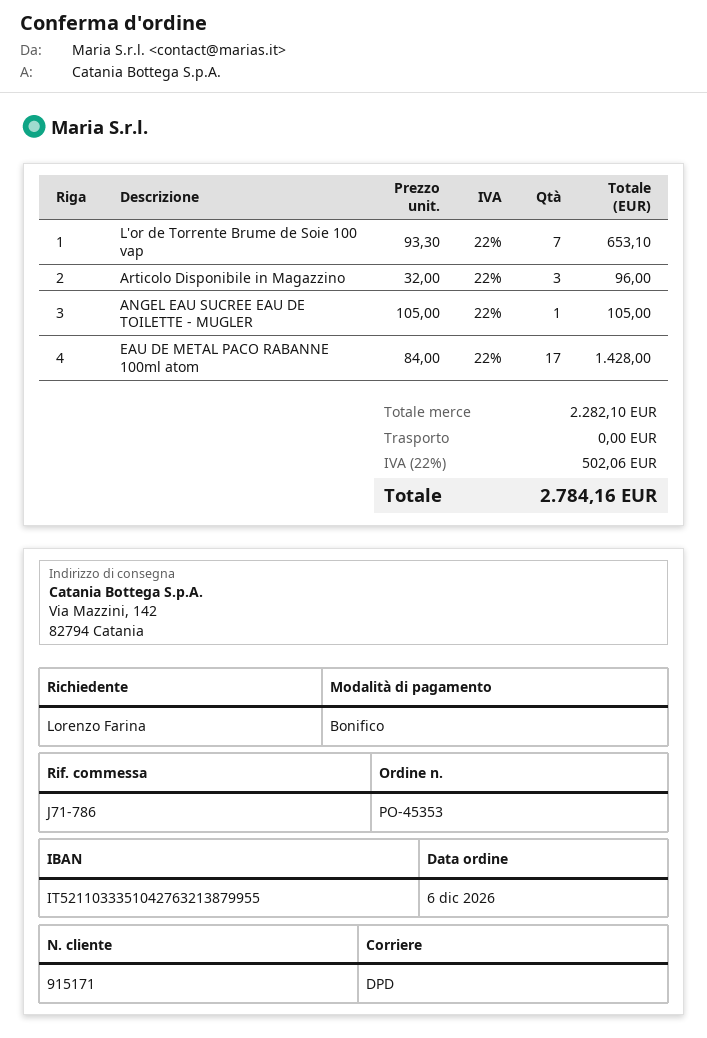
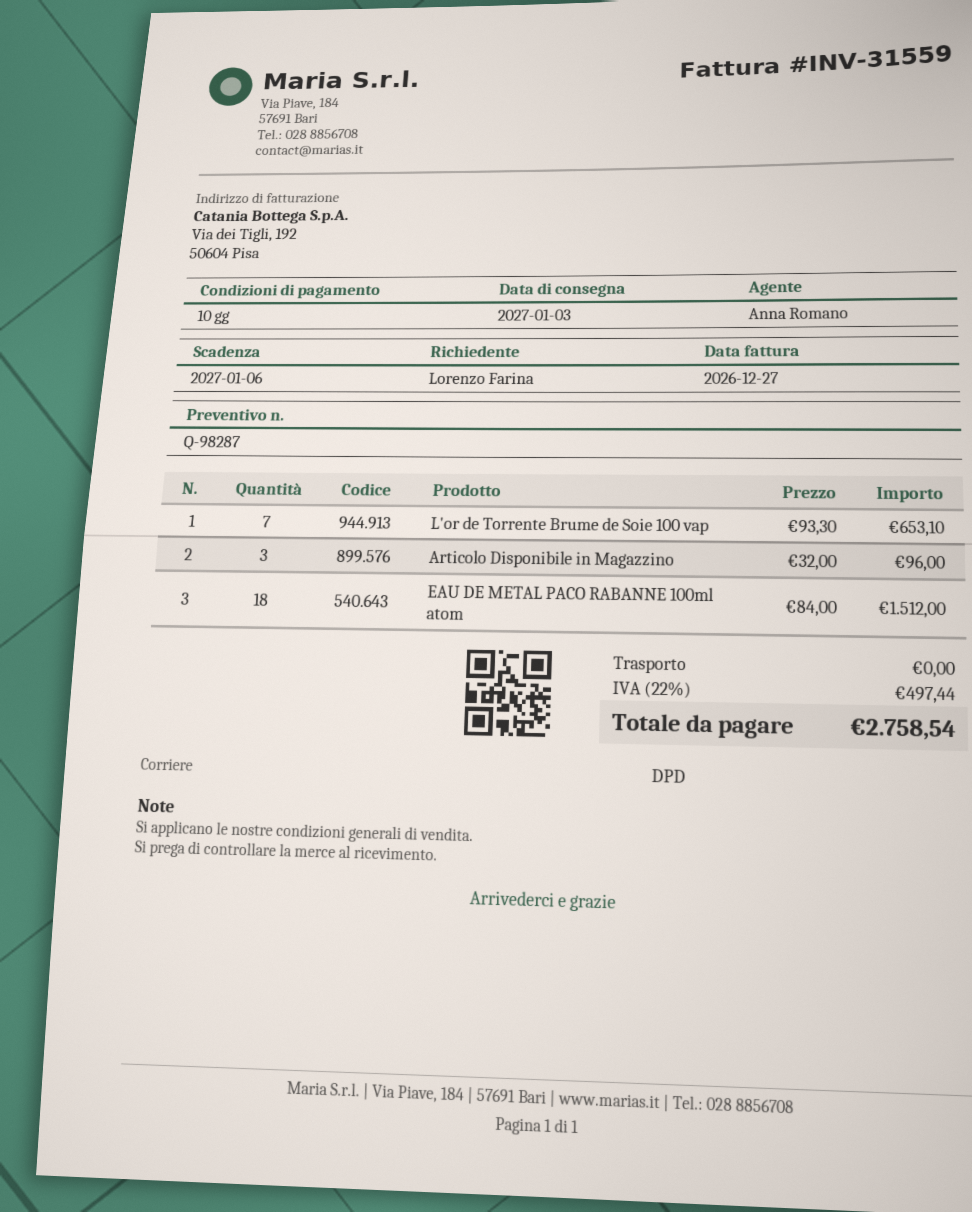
ANGEL EAU SUCREE EAU DE TOILETTE - MUGLER: 1 x 105.00 = 105.00 -> none
EAU DE METAL PACO RABANNE 100ml atom: 17 x 84.00 = 1428.00 -> 18 x 84.00 = 1512.00
tax: 22% = 502.06 -> 22% = 497.44
total: 2784.16 -> 2758.54

